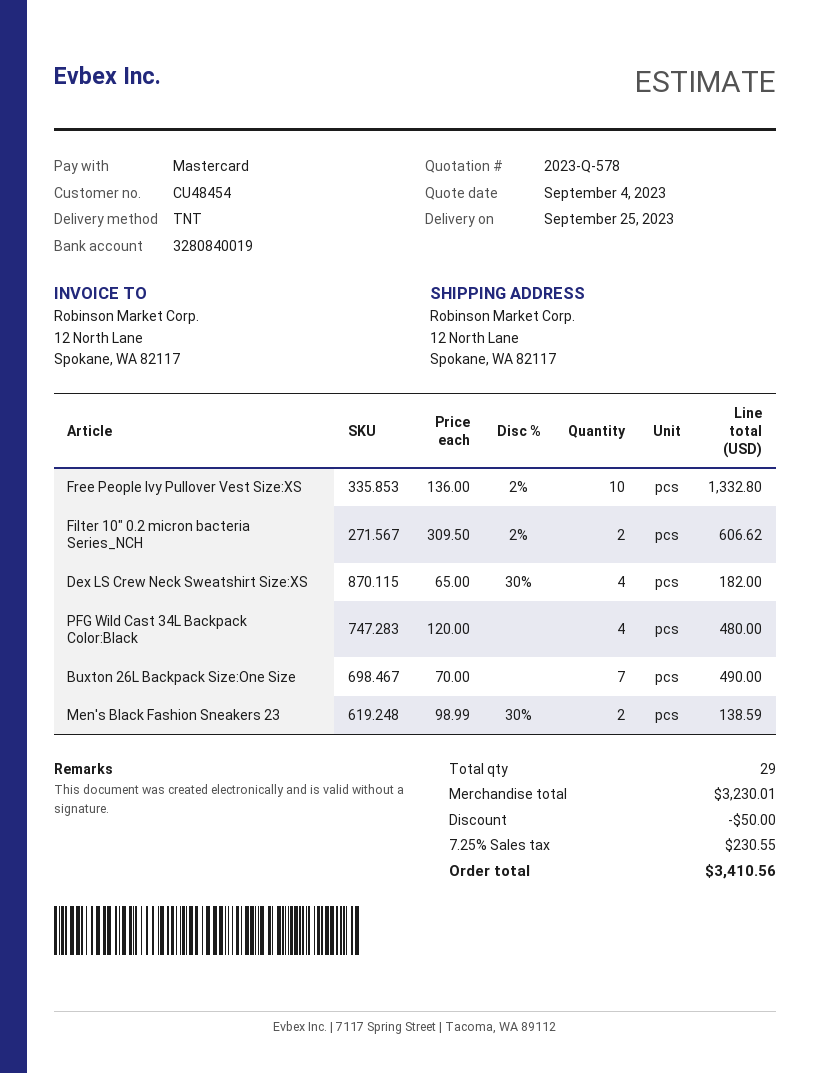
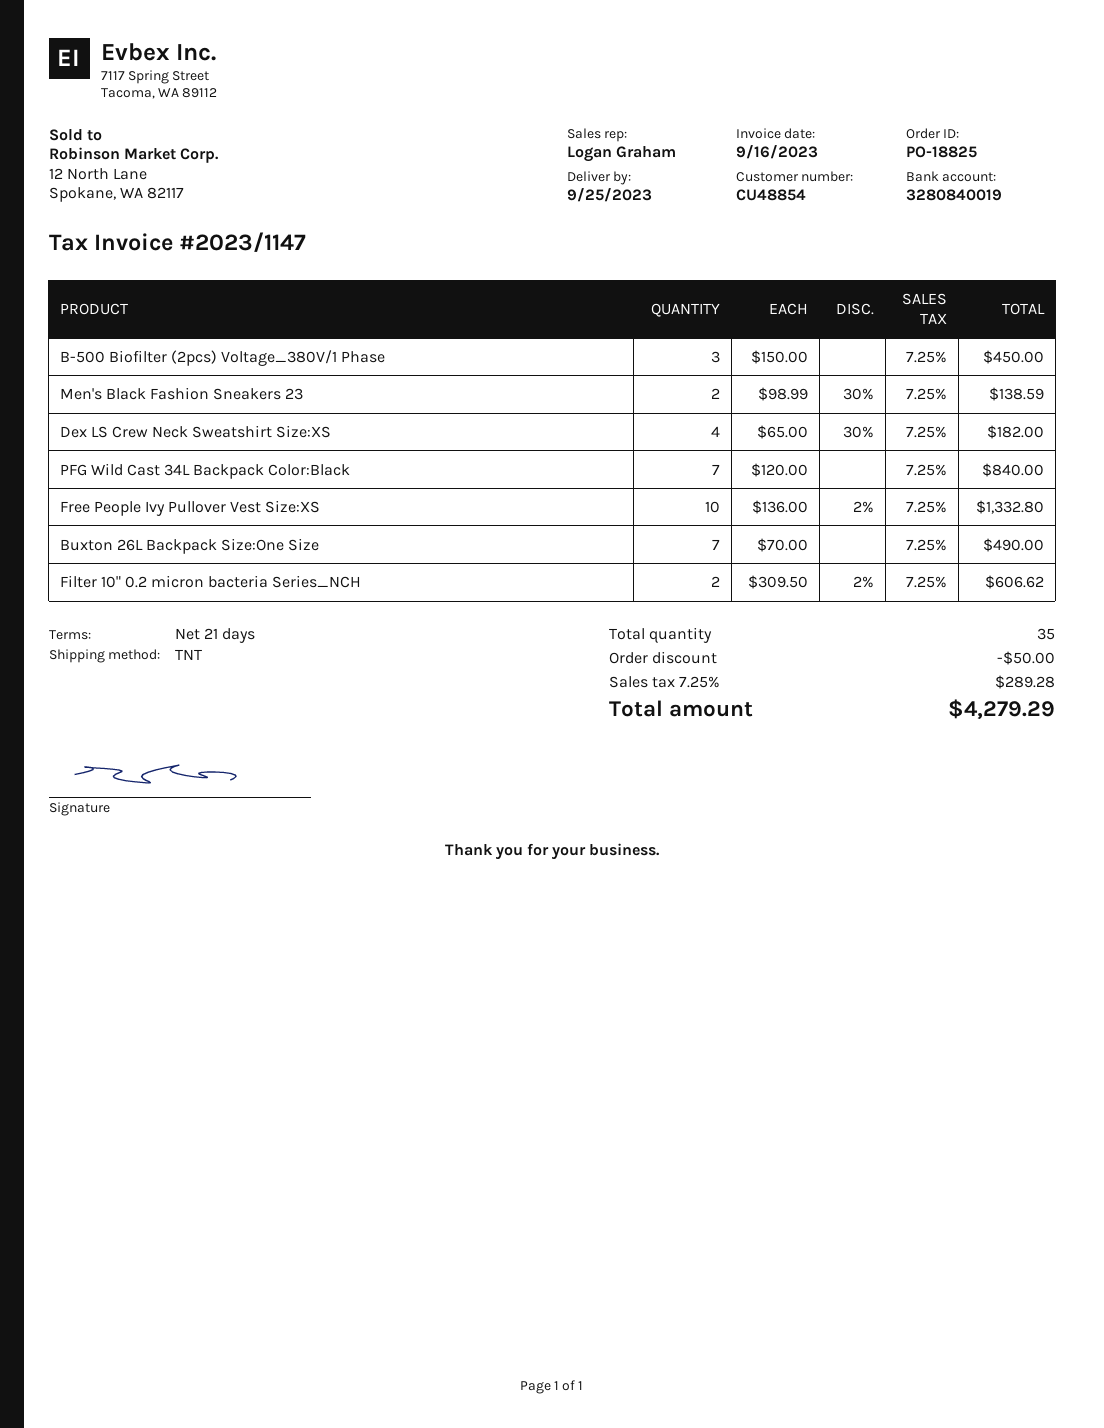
customer number: CU48454 -> CU48854
PFG Wild Cast 34L Backpack Color:Black: 4 x 120.00 = 480.00 -> 7 x 120.00 = 840.00
B-500 Biofilter (2pcs) Voltage_380V/1 Phase: none -> 3 x 150.00 = 450.00
total quantity: 29 -> 35
tax: 7.25% = 230.55 -> 7.25% = 289.28
total: 3410.56 -> 4279.29

